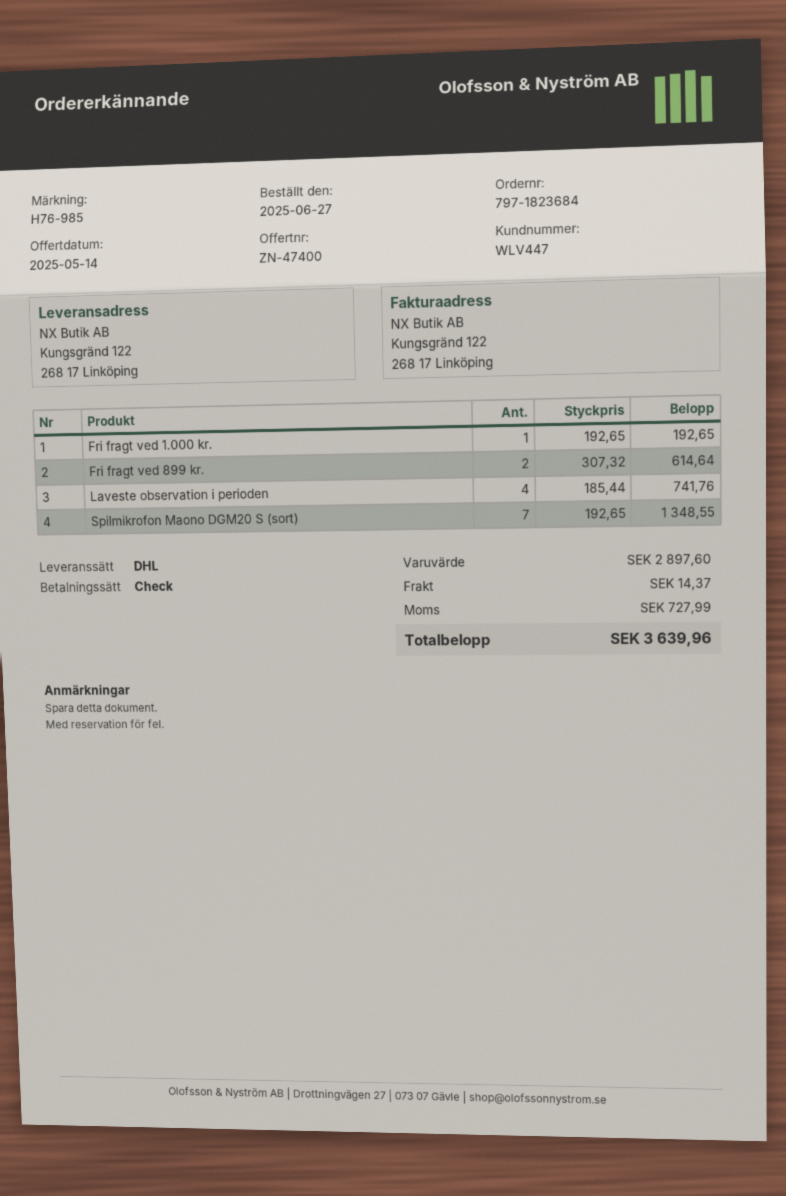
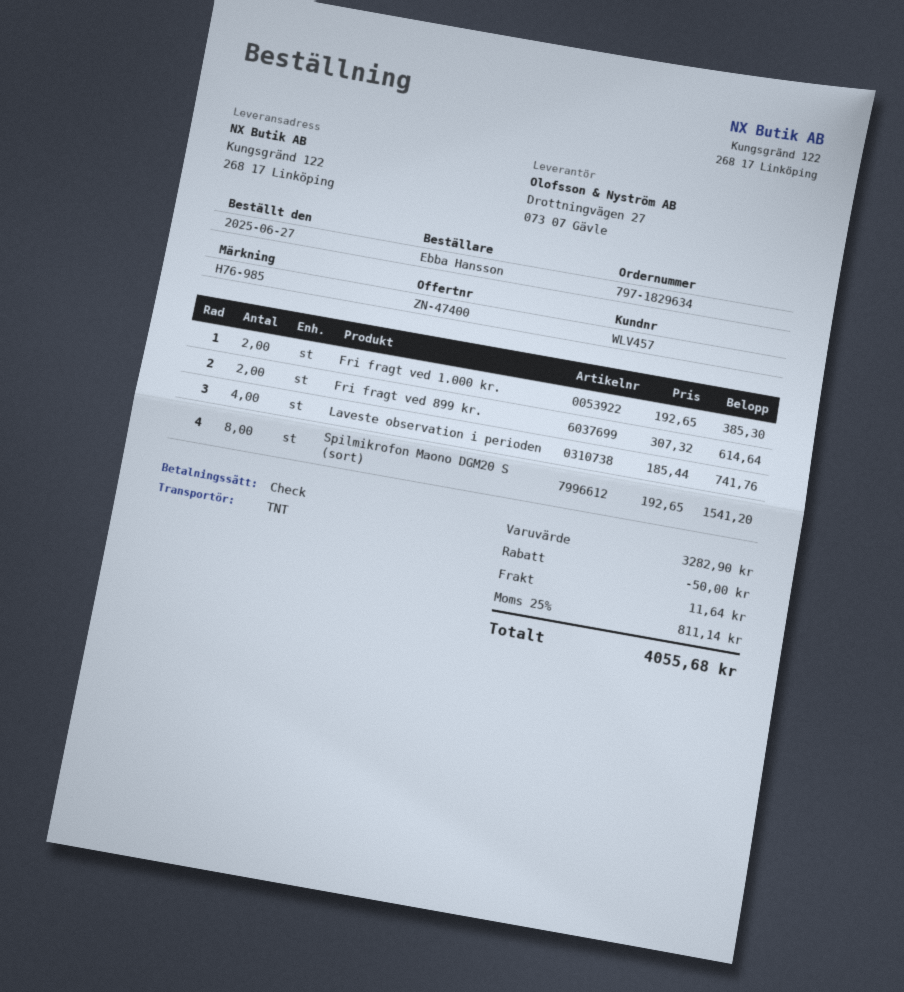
order number: 797-1823684 -> 797-1829634
customer number: WLV447 -> WLV457
shipping method: DHL -> TNT
Fri fragt ved 1.000 kr.: 1 x 192.65 = 192.65 -> 2 x 192.65 = 385.30
Spilmikrofon Maono DGM20 S (sort): 7 x 192.65 = 1348.55 -> 8 x 192.65 = 1541.20
subtotal: 2897.60 -> 3282.90
discount: none -> 50.00
shipping: 14.37 -> 11.64
tax: 727.99 -> 811.14
total: 3639.96 -> 4055.68

